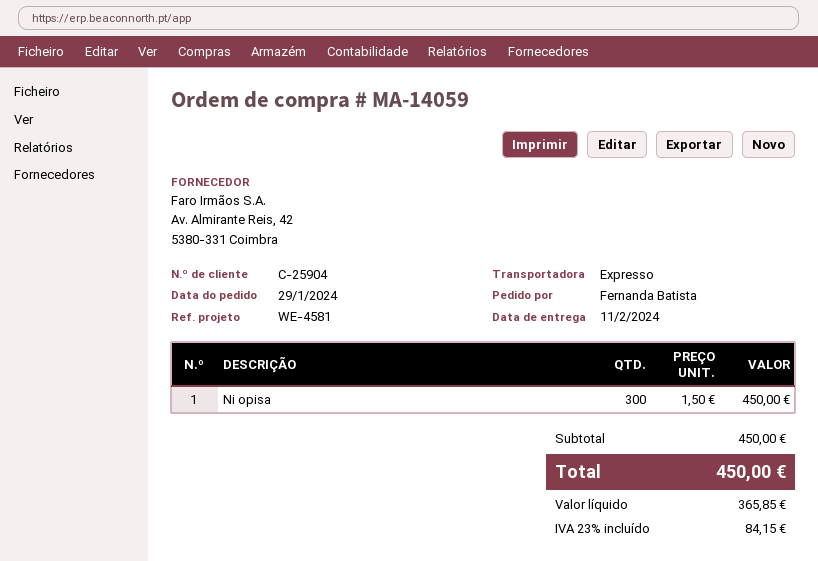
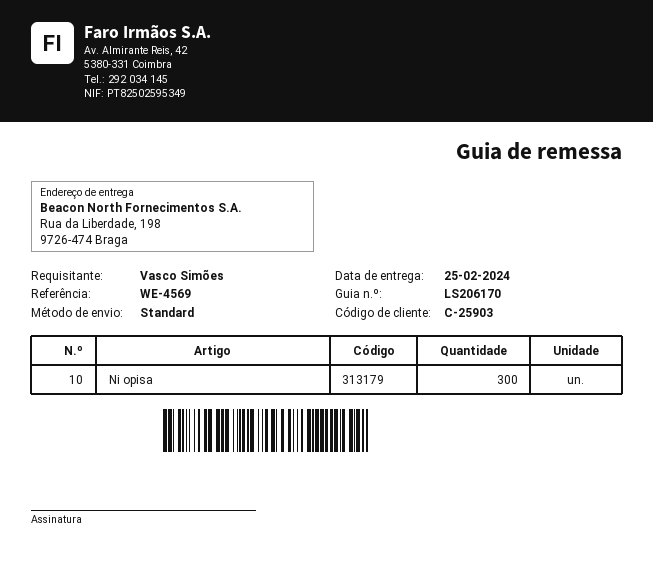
delivery date: 2024-02-11 -> 2024-02-25
customer number: C-25904 -> C-25903
reference: WE-4581 -> WE-4569
ordered by: Fernanda Batista -> Vasco Simões
shipping method: express -> standard

